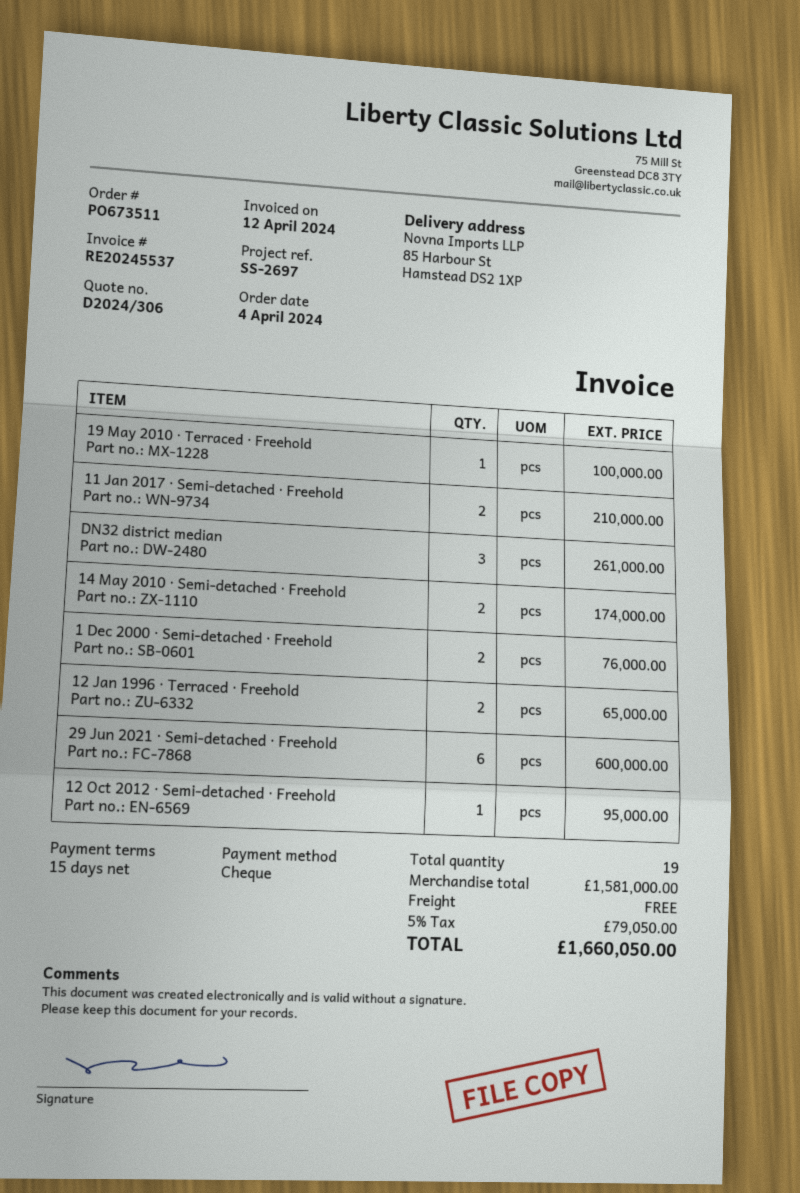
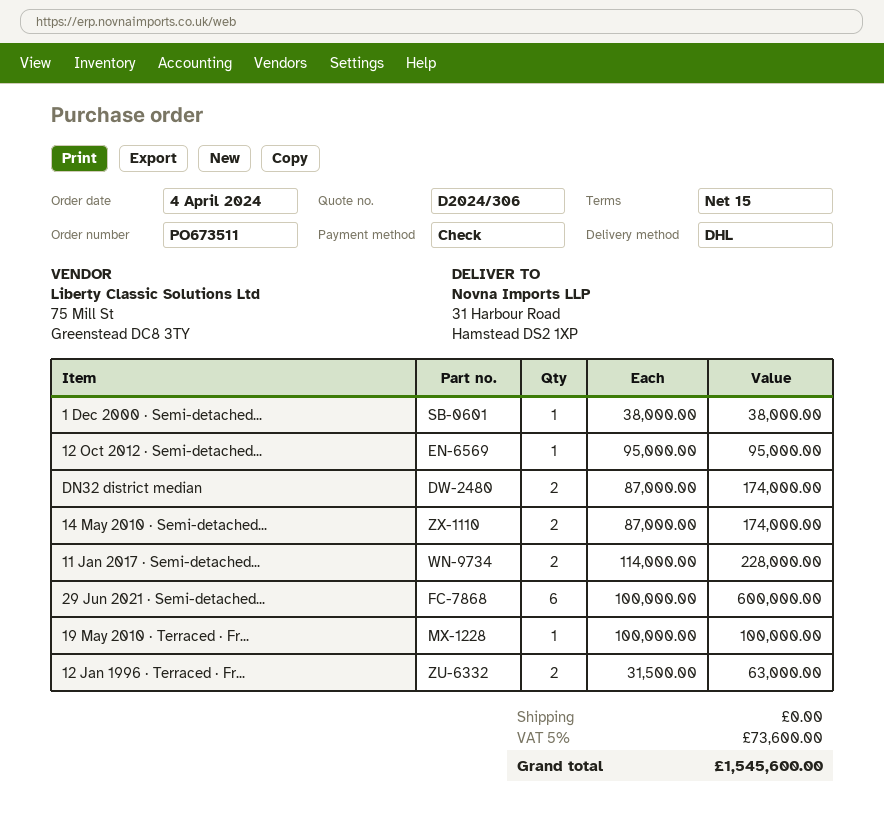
ship to: 85 Harbour St, Hamstead DS2 1XP -> 31 Harbour Road, Hamstead DS2 1XP
11 Jan 2017 · Semi-detached · Freehold: 2 for 210000.00 -> 2 for 228000.00
DN32 district median: 3 for 261000.00 -> 2 for 174000.00
1 Dec 2000 · Semi-detached · Freehold: 2 for 76000.00 -> 1 for 38000.00
12 Jan 1996 · Terraced · Freehold: 2 for 65000.00 -> 2 for 63000.00
tax: 5% = 79050.00 -> 5% = 73600.00
total: 1660050.00 -> 1545600.00

